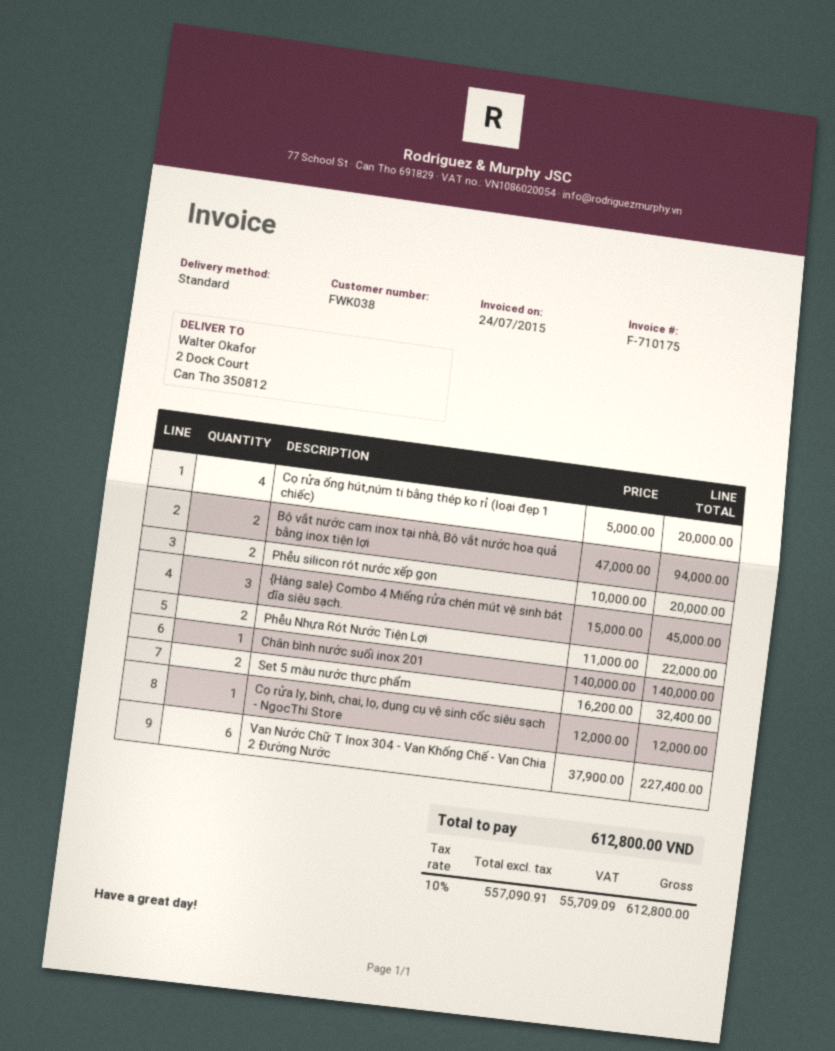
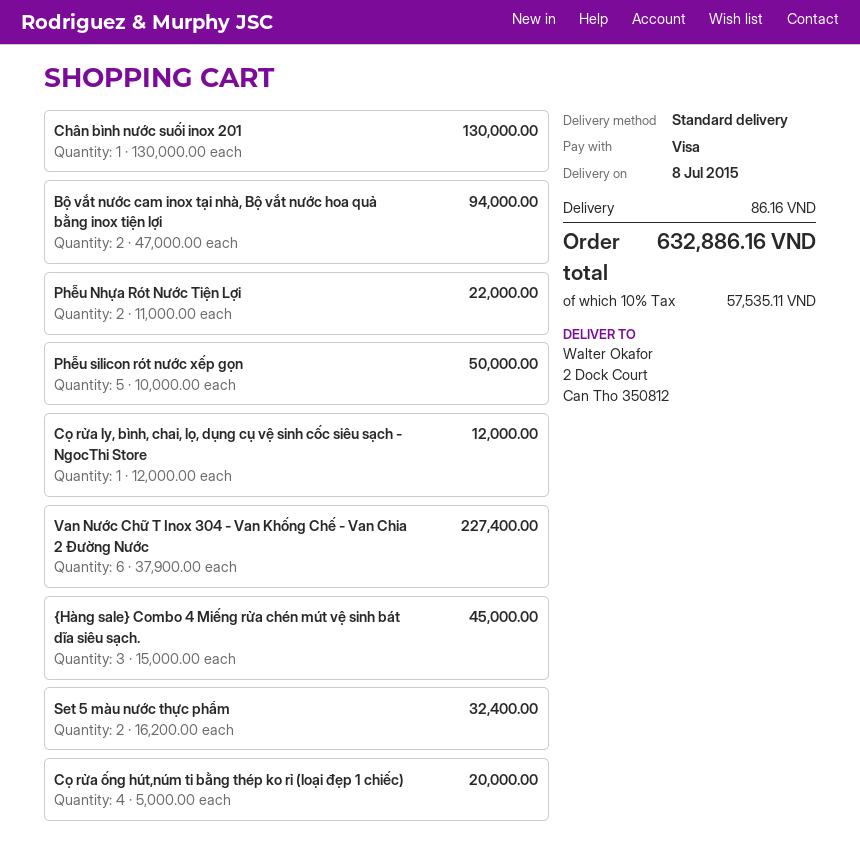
Phễu silicon rót nước xếp gọn: 2 x 10000.00 = 20000.00 -> 5 x 10000.00 = 50000.00
Chân bình nước suối inox 201: 1 x 140000.00 = 140000.00 -> 1 x 130000.00 = 130000.00
shipping: none -> 86.16
tax: 10% = 55709.09 -> 10% = 57535.11
total: 612800.00 -> 632886.16

